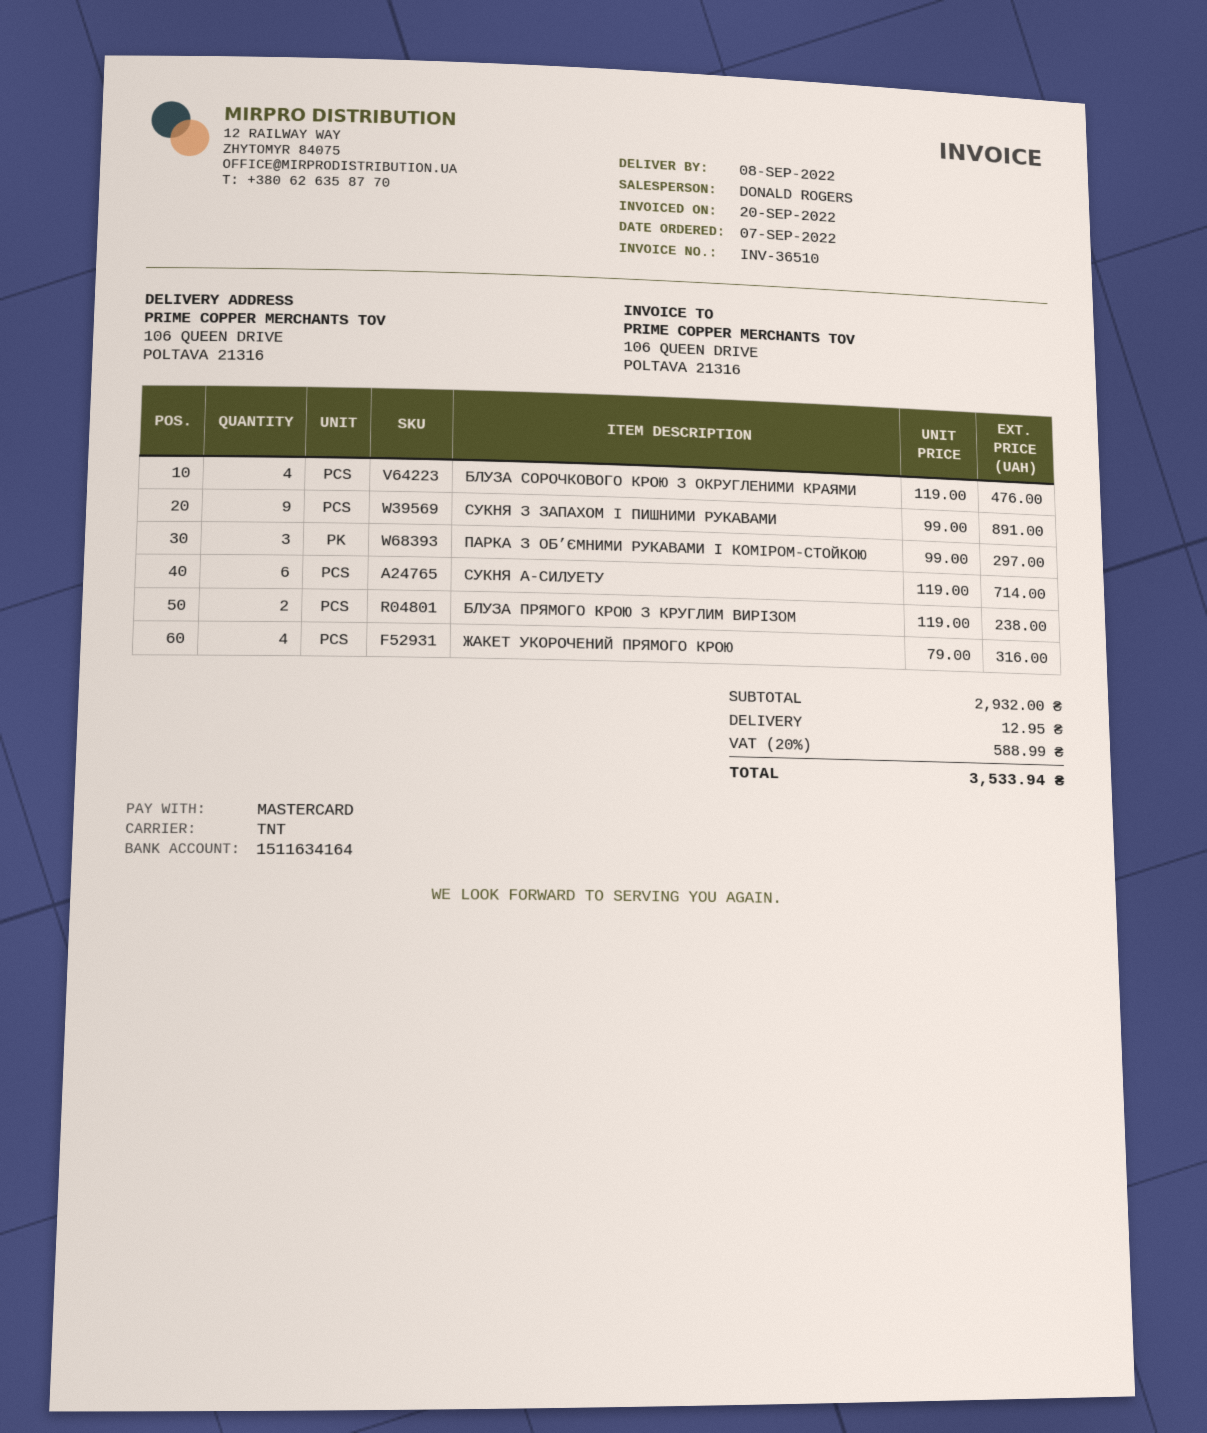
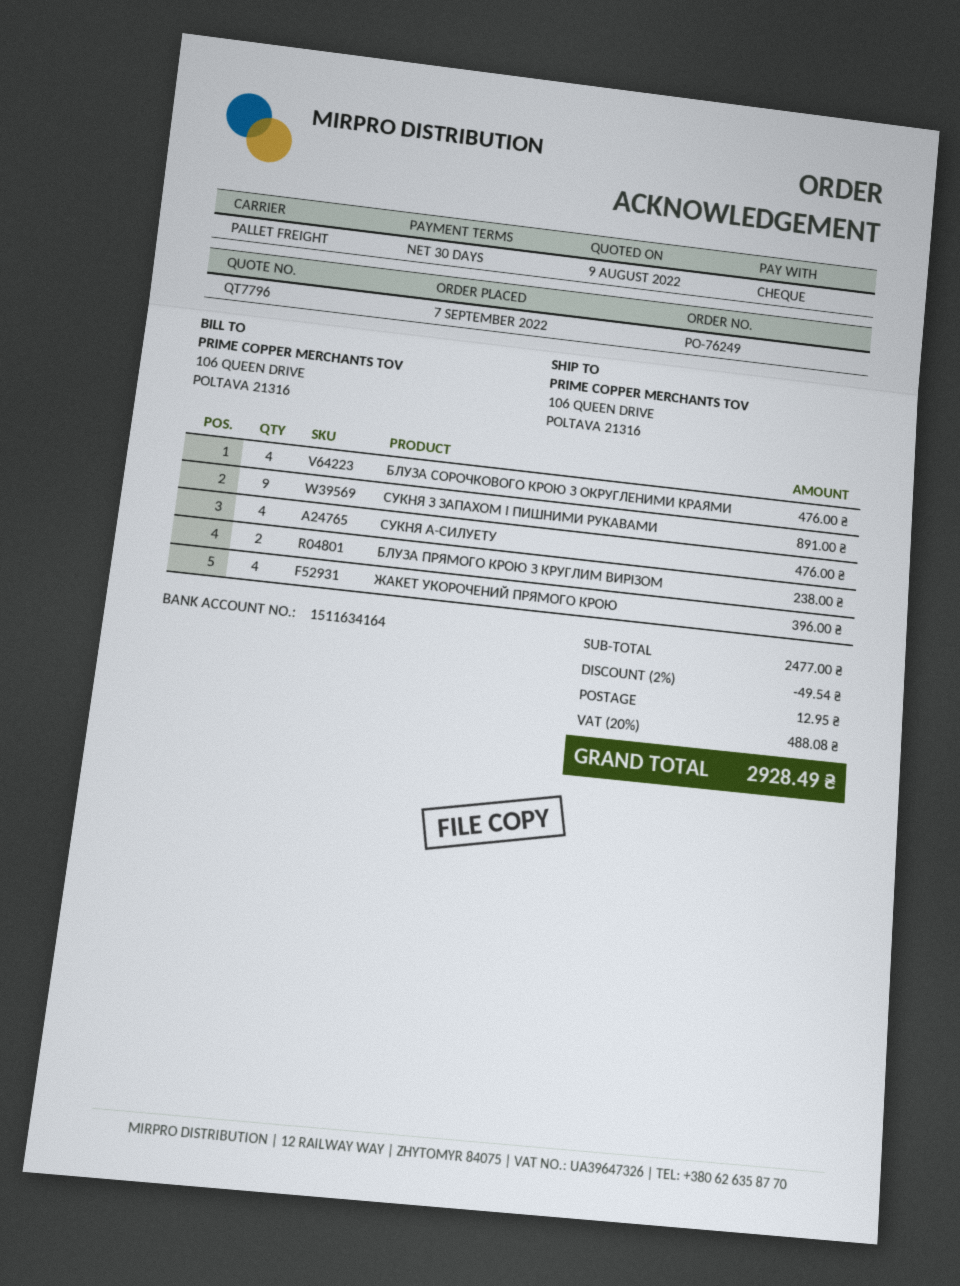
payment method: Mastercard -> cheque
shipping method: TNT -> pallet freight
ПАРКА З ОБ’ЄМНИМИ РУКАВАМИ І КОМІРОМ-СТОЙКОЮ: 3 for 297.00 -> none
СУКНЯ А-СИЛУЕТУ: 6 for 714.00 -> 4 for 476.00
ЖАКЕТ УКОРОЧЕНИЙ ПРЯМОГО КРОЮ: 4 for 316.00 -> 4 for 396.00
subtotal: 2932.00 -> 2477.00
discount: none -> 2% = 49.54
tax: 20% = 588.99 -> 20% = 488.08
total: 3533.94 -> 2928.49

